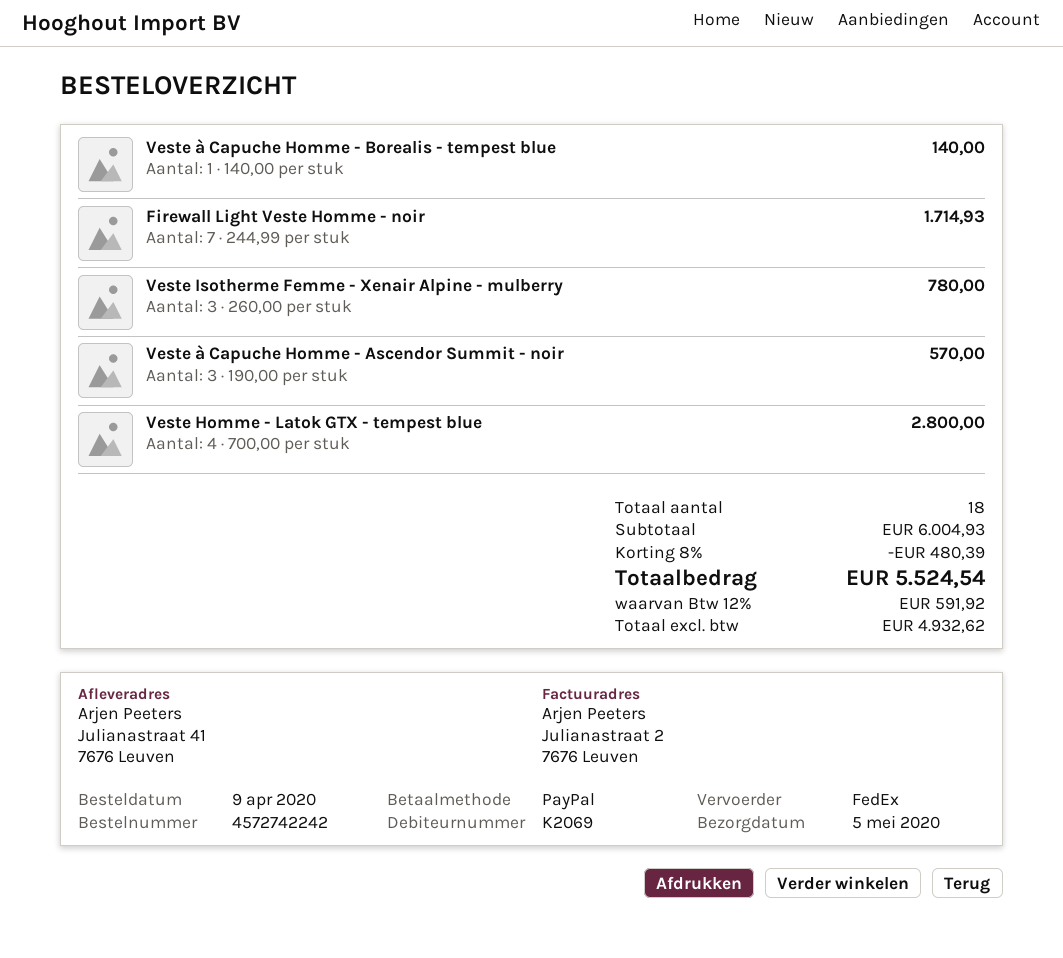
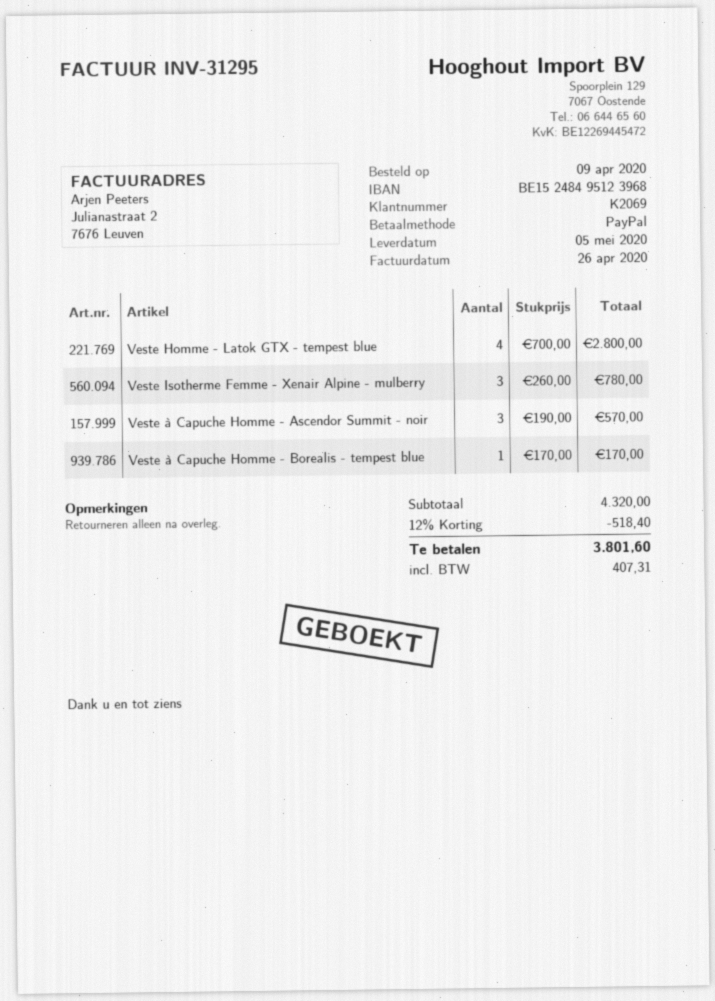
Veste à Capuche Homme - Borealis - tempest blue: 1 x 140.00 = 140.00 -> 1 x 170.00 = 170.00
Firewall Light Veste Homme - noir: 7 x 244.99 = 1714.93 -> none
subtotal: 6004.93 -> 4320.00
discount: 8% = 480.39 -> 12% = 518.40
tax: 591.92 -> 407.31
total: 5524.54 -> 3801.60

